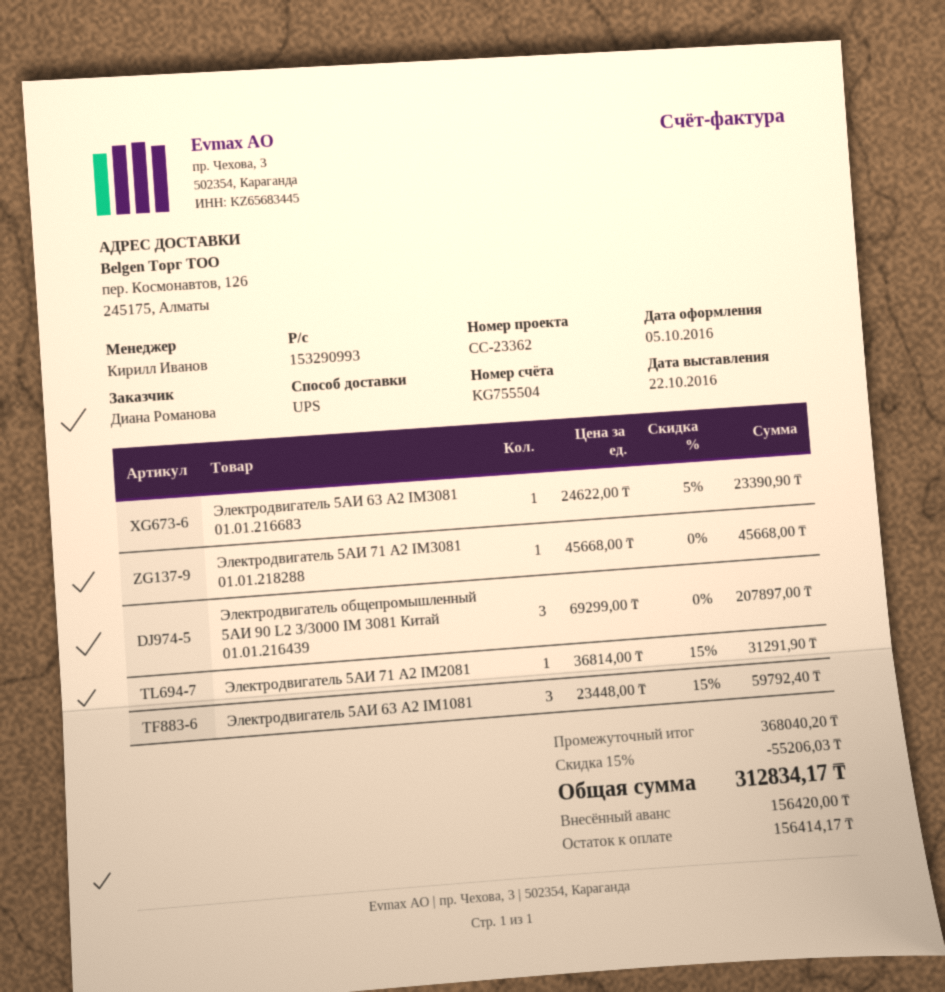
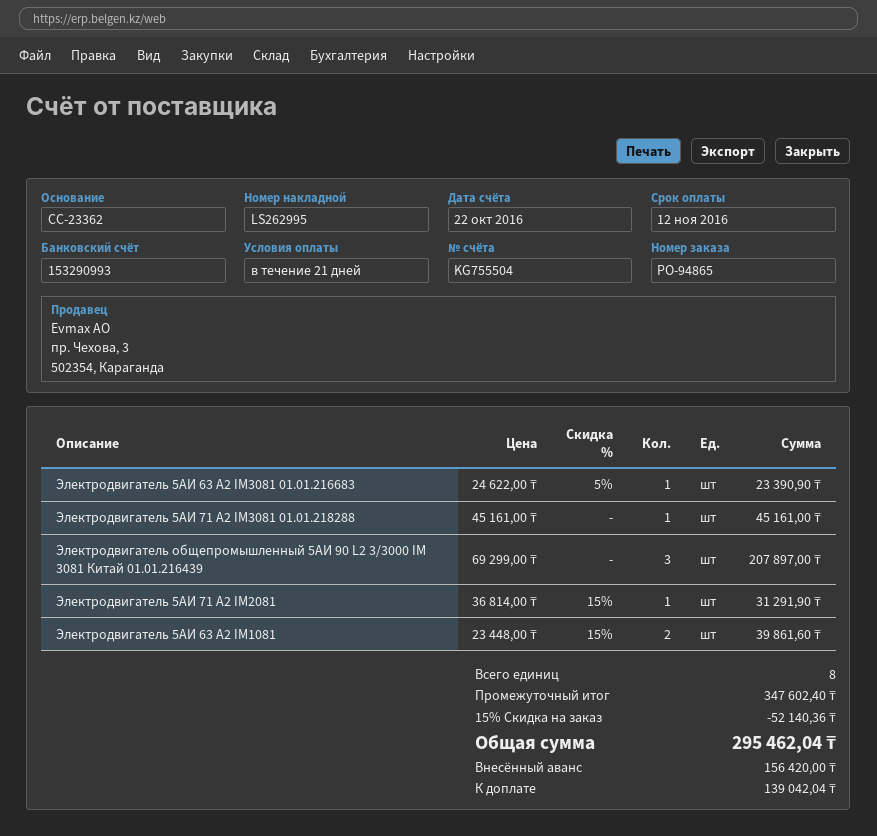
Электродвигатель 5АИ 71 А2 IM3081 01.01.218288: 1 x 45668.00 = 45668.00 -> 1 x 45161.00 = 45161.00
Электродвигатель 5АИ 63 А2 IM1081: 3 x 23448.00 - 15% = 59792.40 -> 2 x 23448.00 - 15% = 39861.60
subtotal: 368040.20 -> 347602.40
discount: 15% = 55206.03 -> 15% = 52140.36
total: 312834.17 -> 295462.04
balance: 156414.17 -> 139042.04

